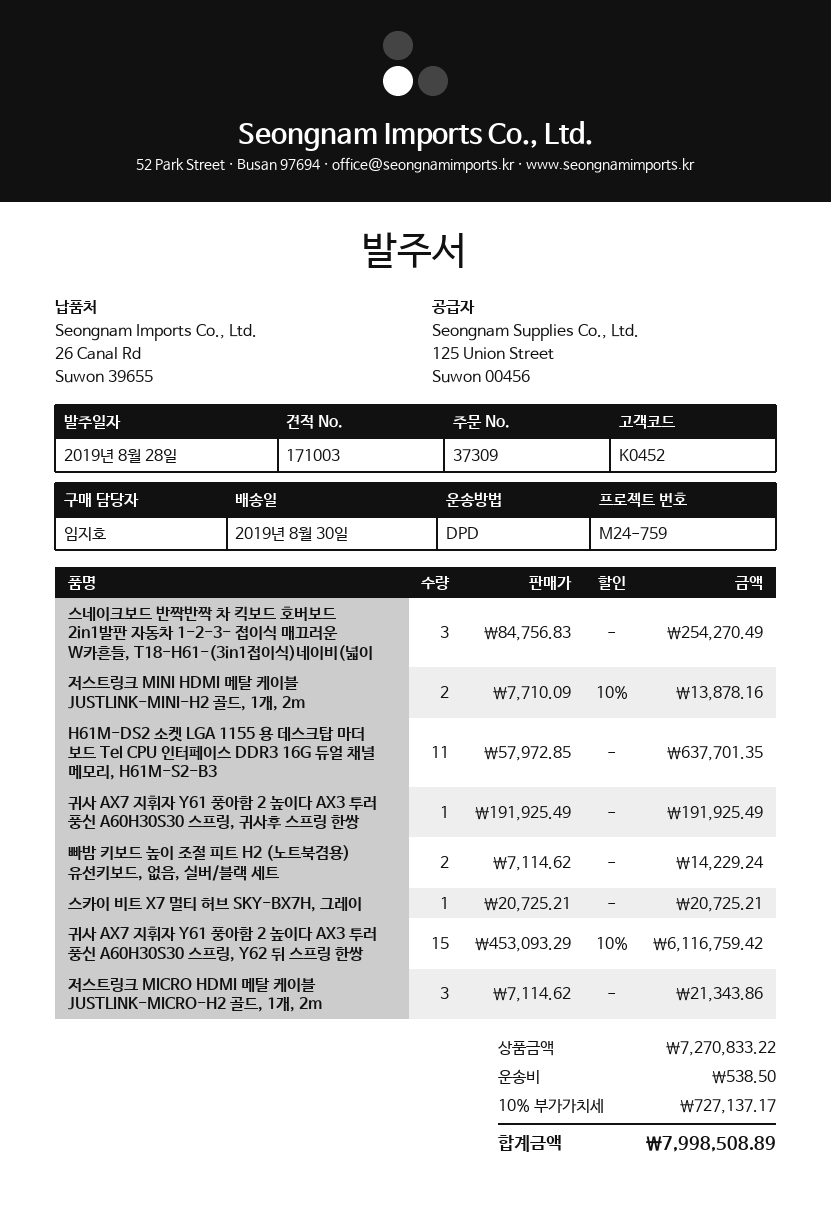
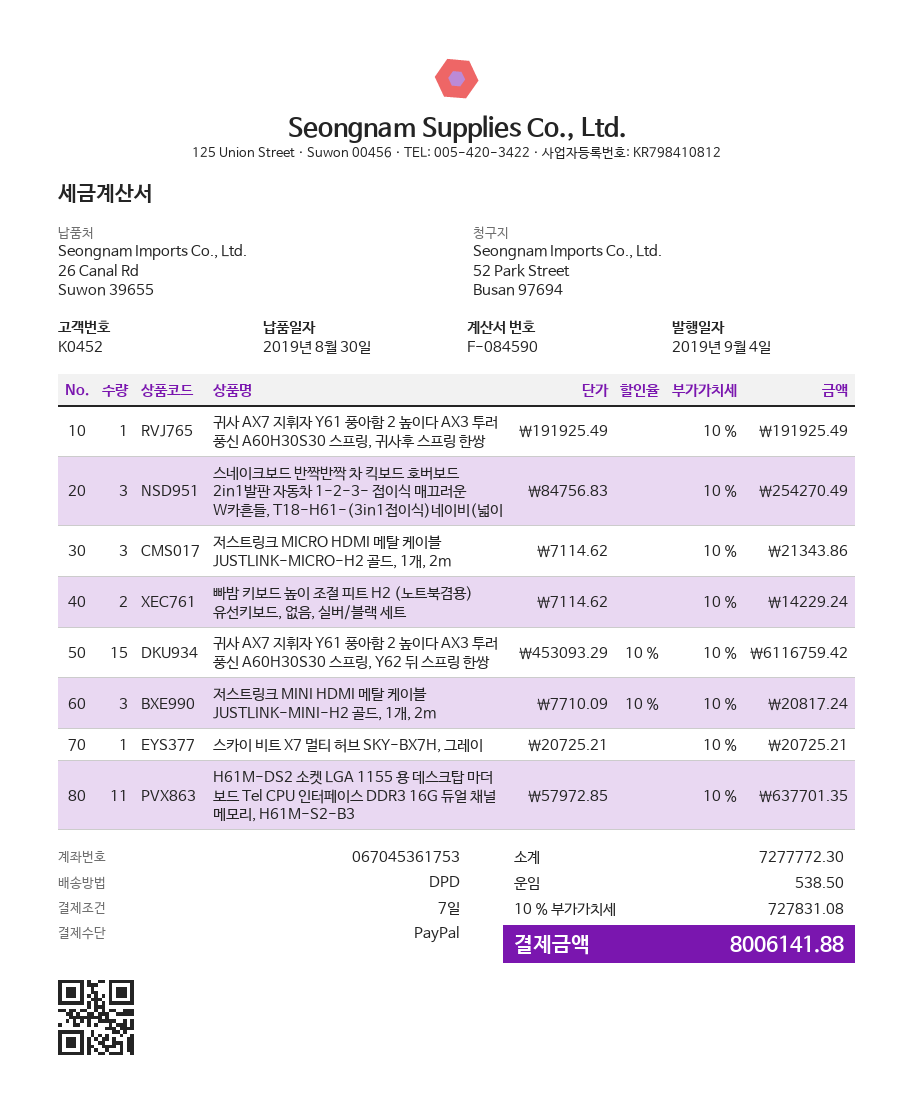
저스트링크 MINI HDMI 메탈 케이블 JUSTLINK-MINI-H2 골드, 1개, 2m: 2 x 7710.09 - 10% = 13878.16 -> 3 x 7710.09 - 10% = 20817.24
subtotal: 7270833.22 -> 7277772.30
tax: 10% = 727137.17 -> 10% = 727831.08
total: 7998508.89 -> 8006141.88

